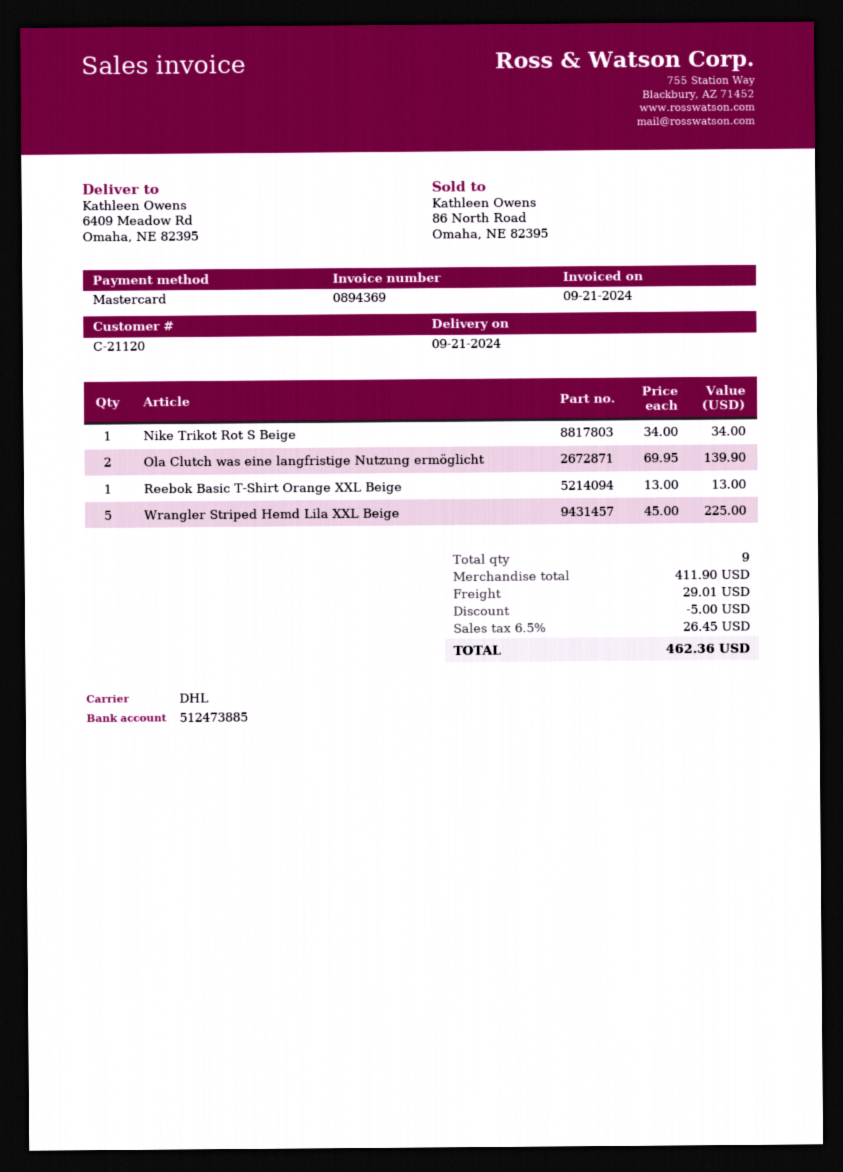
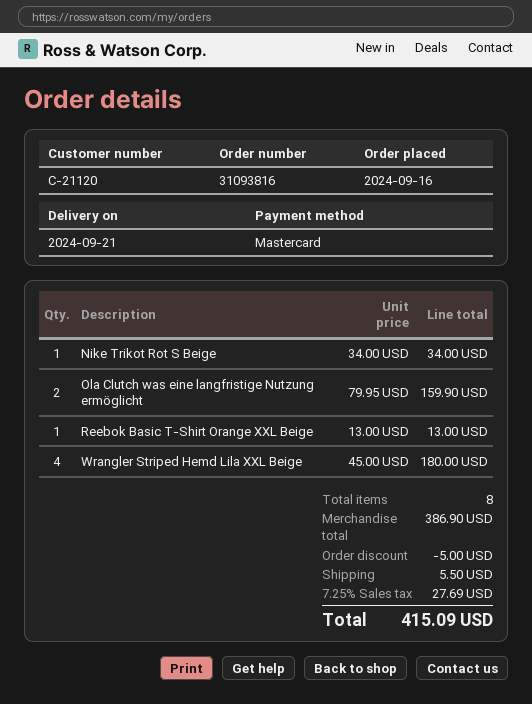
Ola Clutch was eine langfristige Nutzung ermöglicht: 2 x 69.95 = 139.90 -> 2 x 79.95 = 159.90
Wrangler Striped Hemd Lila XXL Beige: 5 x 45.00 = 225.00 -> 4 x 45.00 = 180.00
total quantity: 9 -> 8
subtotal: 411.90 -> 386.90
shipping: 29.01 -> 5.50
tax: 6.5% = 26.45 -> 7.25% = 27.69
total: 462.36 -> 415.09

